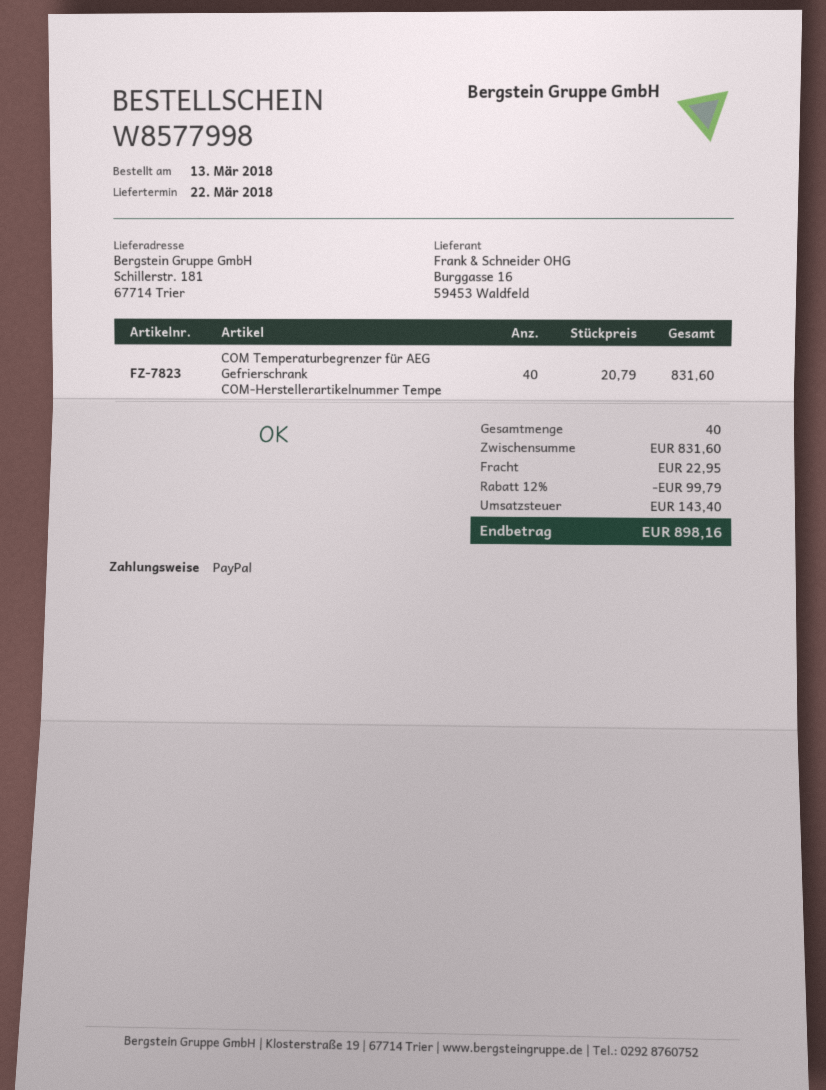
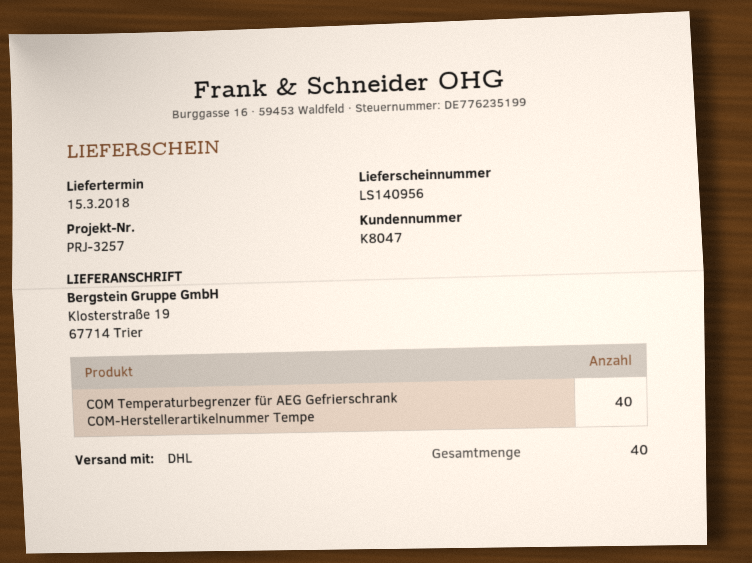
delivery date: 2018-03-22 -> 2018-03-15
ship to: Schillerstr. 181, 67714 Trier -> Klosterstraße 19, 67714 Trier

